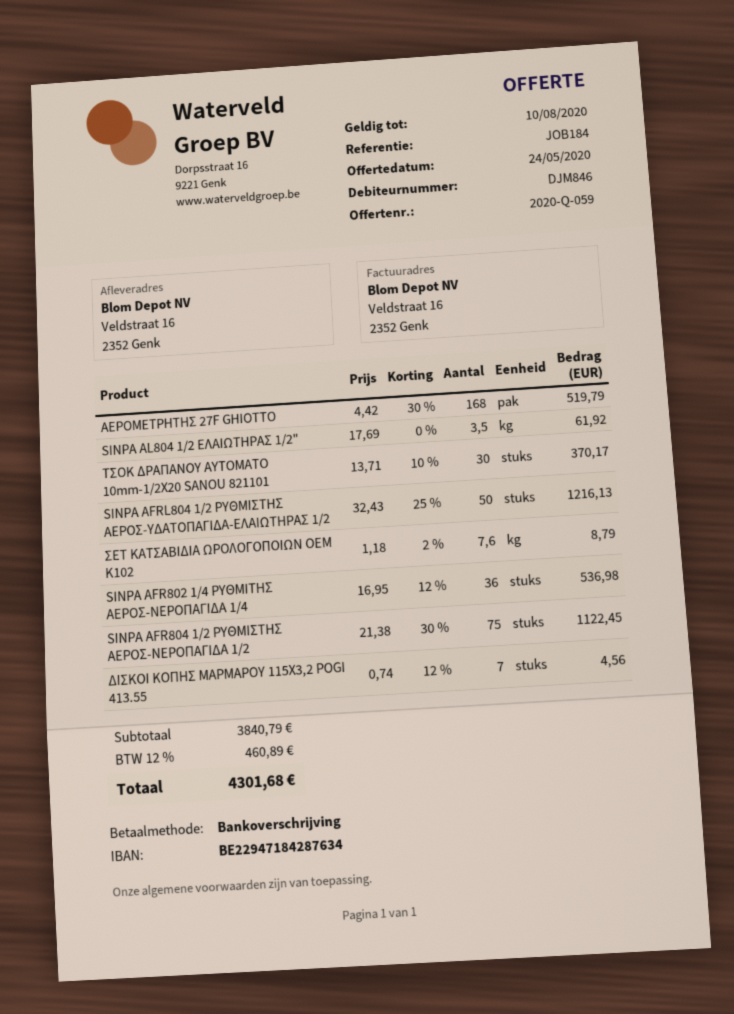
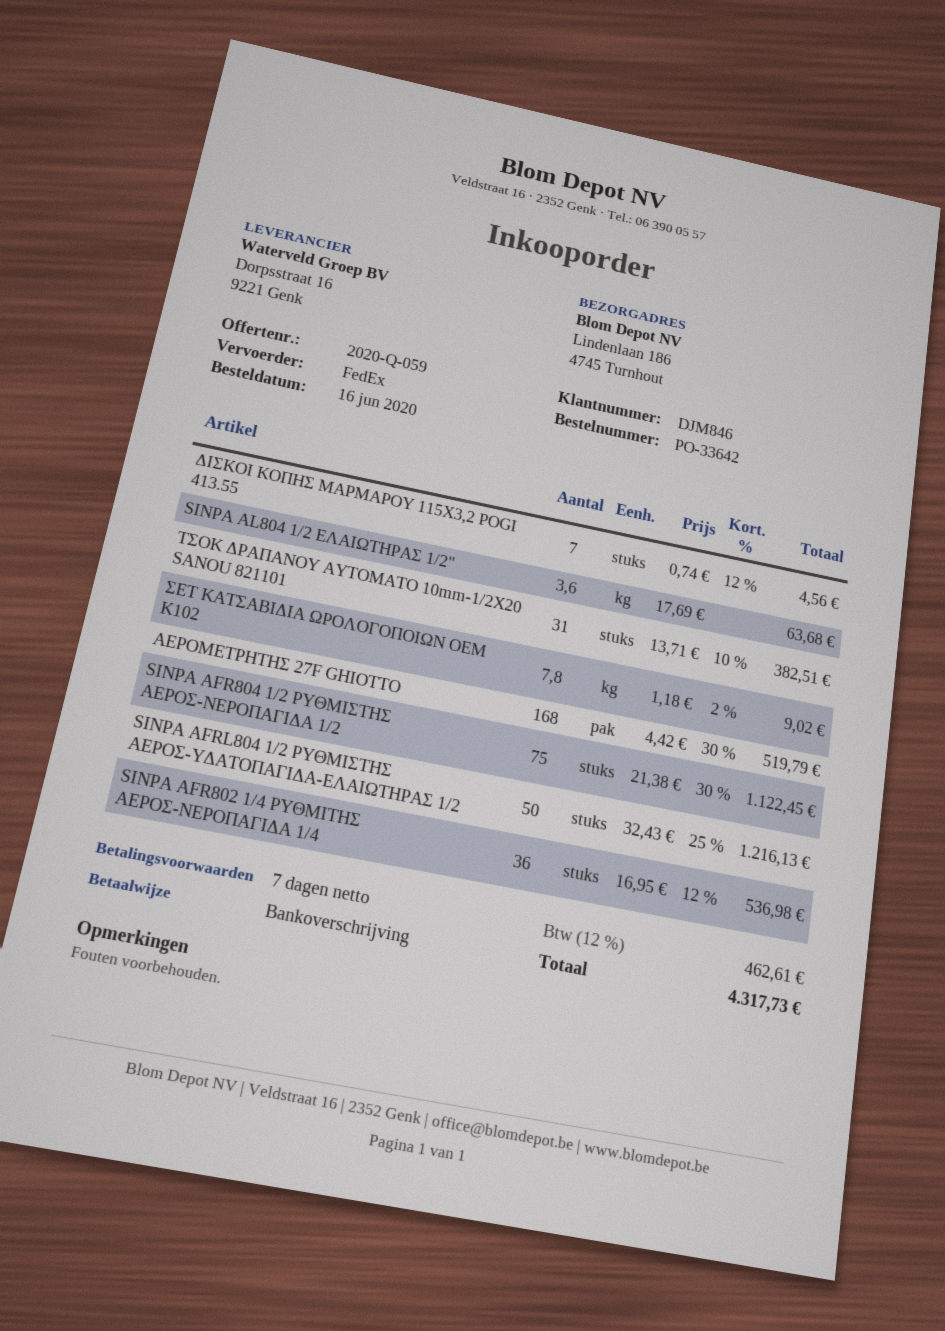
ship to: Veldstraat 16, 2352 Genk -> Lindenlaan 186, 4745 Turnhout
SINPA AL804 1/2 ΕΛΑΙΩΤΗΡΑΣ 1/2": 3.5 x 17.69 = 61.92 -> 3.6 x 17.69 = 63.68
ΤΣΟΚ ΔΡΑΠΑΝΟΥ ΑΥΤΟΜΑΤΟ 10mm-1/2X20 SANOU 821101: 30 x 13.71 - 10% = 370.17 -> 31 x 13.71 - 10% = 382.51
ΣΕΤ ΚΑΤΣΑΒΙΔΙΑ ΩΡΟΛΟΓΟΠΟΙΩΝ OEM K102: 7.6 x 1.18 - 2% = 8.79 -> 7.8 x 1.18 - 2% = 9.02
tax: 12% = 460.89 -> 12% = 462.61
total: 4301.68 -> 4317.73

